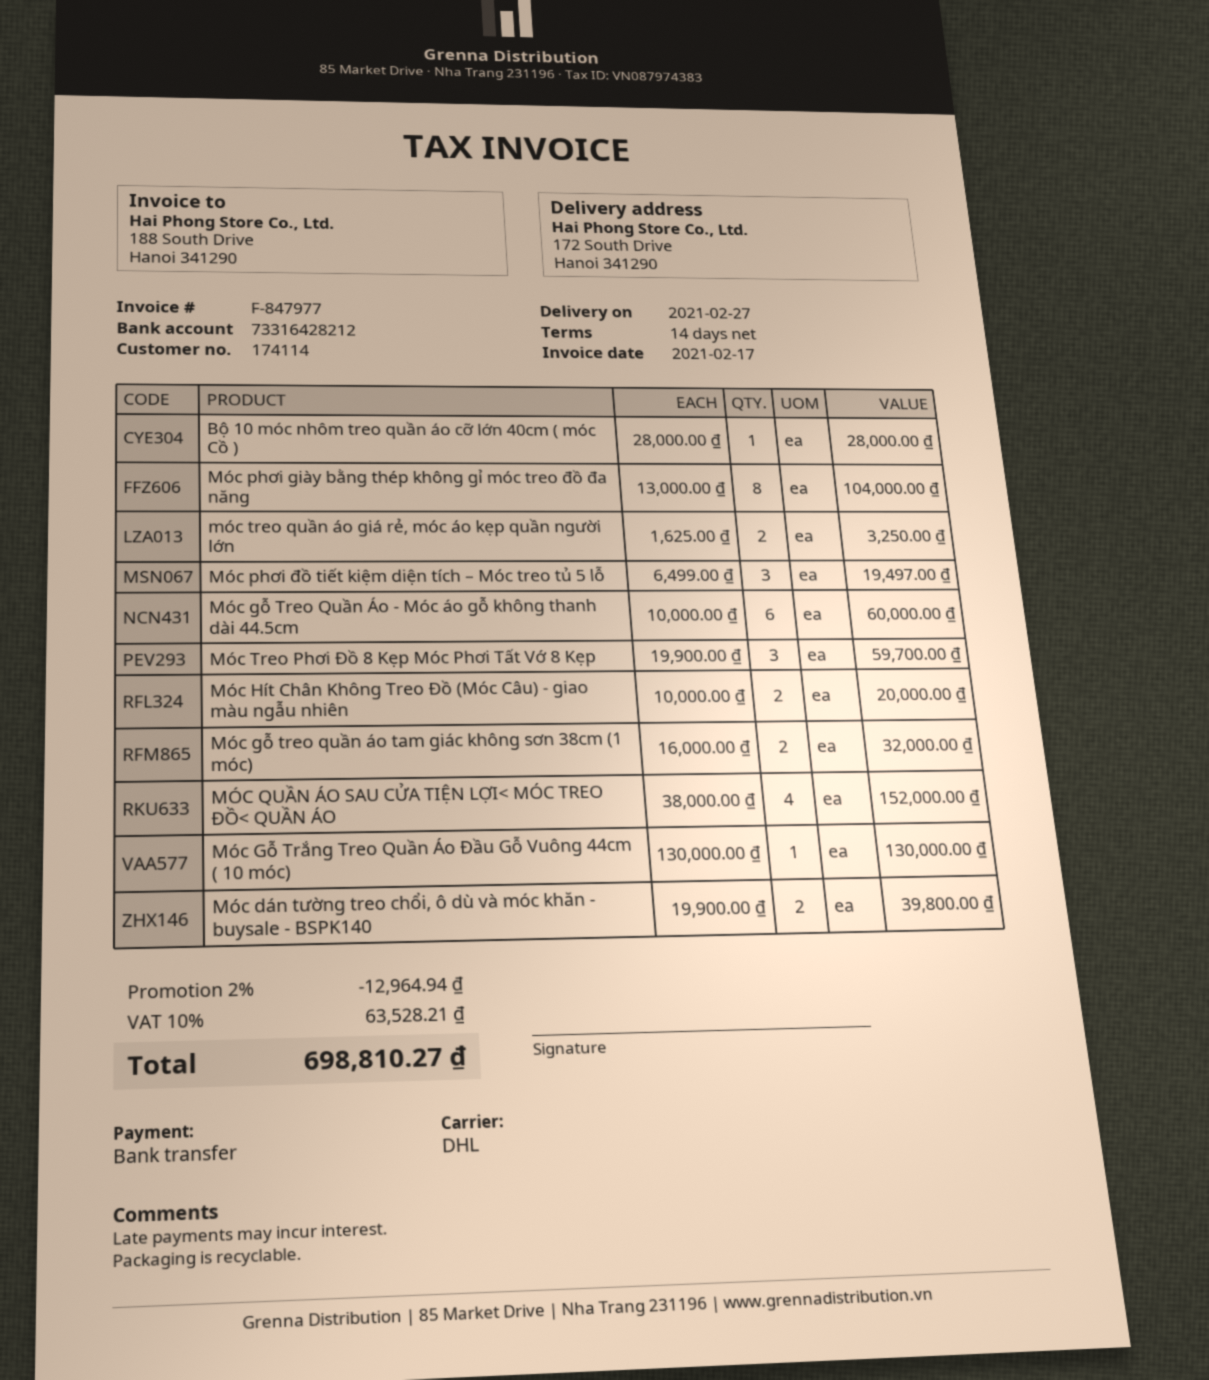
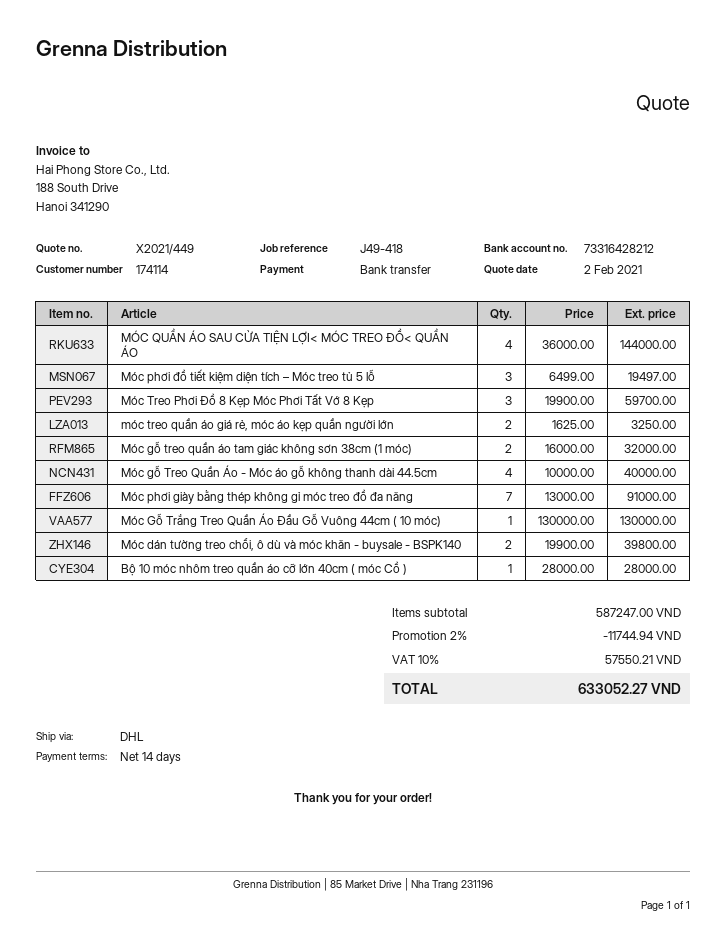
Móc phơi giày bằng thép không gỉ móc treo đồ đa năng: 8 x 13000.00 = 104000.00 -> 7 x 13000.00 = 91000.00
Móc gỗ Treo Quần Áo - Móc áo gỗ không thanh dài 44.5cm: 6 x 10000.00 = 60000.00 -> 4 x 10000.00 = 40000.00
Móc Hít Chân Không Treo Đồ (Móc Câu) - giao màu ngẫu nhiên: 2 x 10000.00 = 20000.00 -> none
MÓC QUẦN ÁO SAU CỬA TIỆN LỢI< MÓC TREO ĐỒ< QUẦN ÁO: 4 x 38000.00 = 152000.00 -> 4 x 36000.00 = 144000.00
discount: 2% = 12964.94 -> 2% = 11744.94
tax: 10% = 63528.21 -> 10% = 57550.21
total: 698810.27 -> 633052.27

